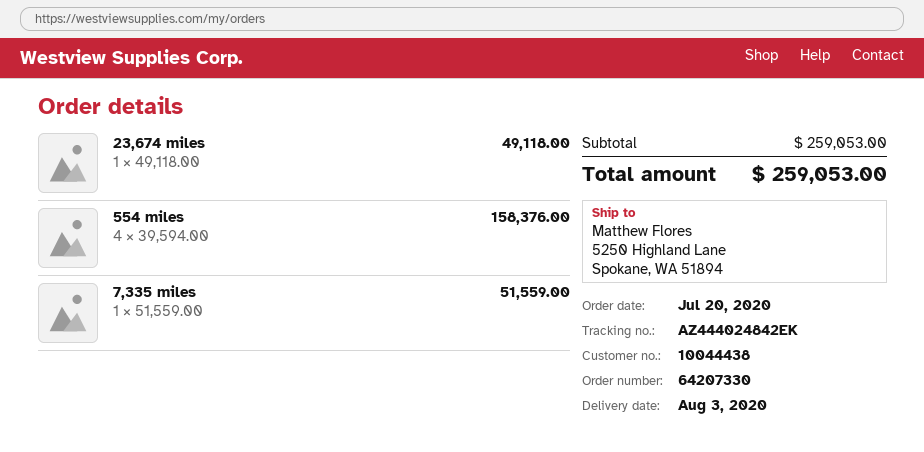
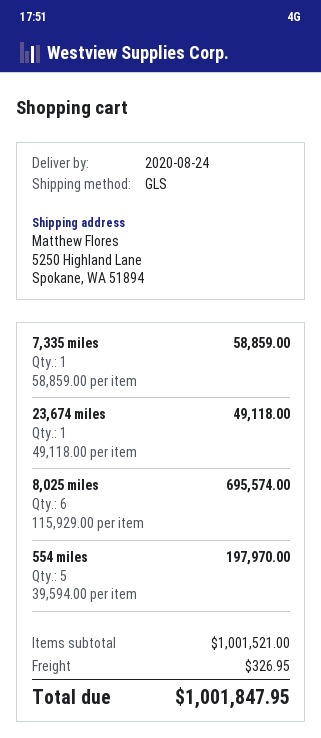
delivery date: 2020-08-03 -> 2020-08-24
554 miles: 4 x 39594.00 = 158376.00 -> 5 x 39594.00 = 197970.00
7,335 miles: 1 x 51559.00 = 51559.00 -> 1 x 58859.00 = 58859.00
8,025 miles: none -> 6 x 115929.00 = 695574.00
subtotal: 259053.00 -> 1001521.00
shipping: none -> 326.95
total: 259053.00 -> 1001847.95

